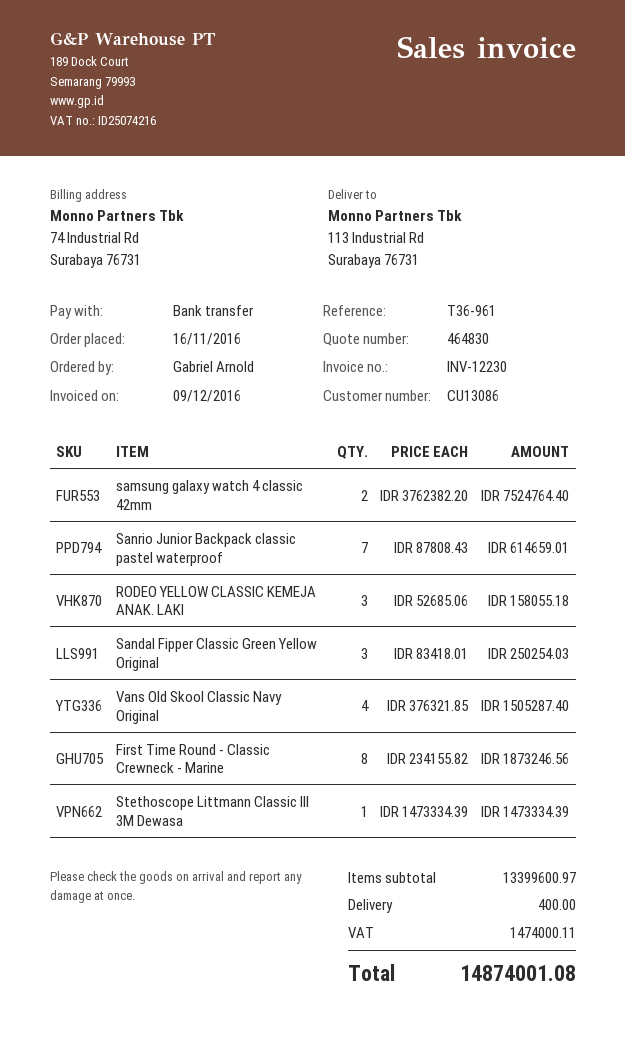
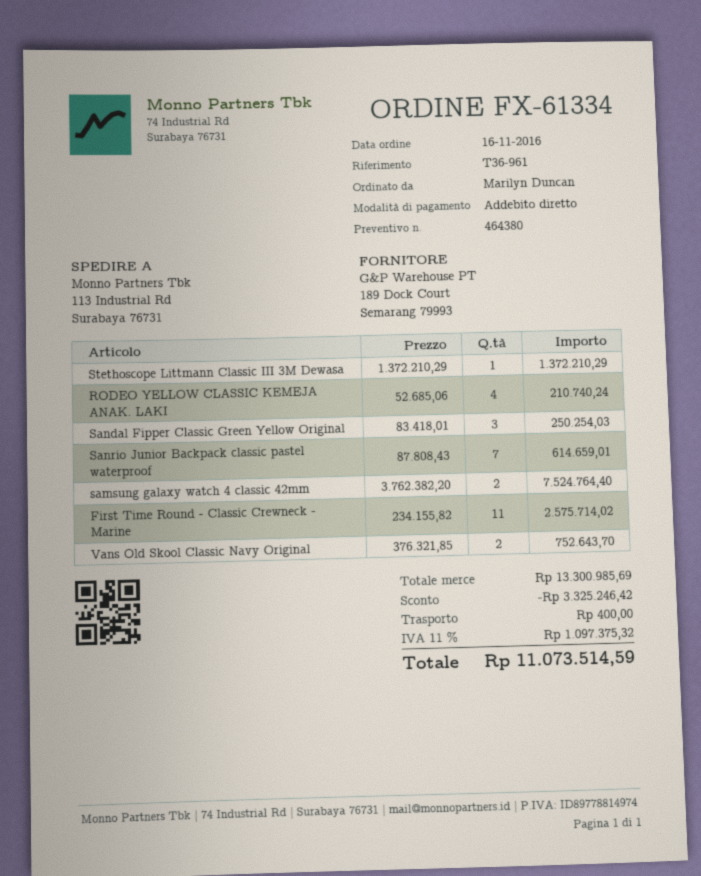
quote number: 464830 -> 464380
ordered by: Gabriel Arnold -> Marilyn Duncan
payment method: bank transfer -> direct debit
RODEO YELLOW CLASSIC KEMEJA ANAK. LAKI: 3 x 52685.06 = 158055.18 -> 4 x 52685.06 = 210740.24
Vans Old Skool Classic Navy Original: 4 x 376321.85 = 1505287.40 -> 2 x 376321.85 = 752643.70
First Time Round - Classic Crewneck - Marine: 8 x 234155.82 = 1873246.56 -> 11 x 234155.82 = 2575714.02
Stethoscope Littmann Classic III 3M Dewasa: 1 x 1473334.39 = 1473334.39 -> 1 x 1372210.29 = 1372210.29
subtotal: 13399600.97 -> 13300985.69
discount: none -> 3325246.42
tax: 1474000.11 -> 1097375.32
total: 14874001.08 -> 11073514.59

